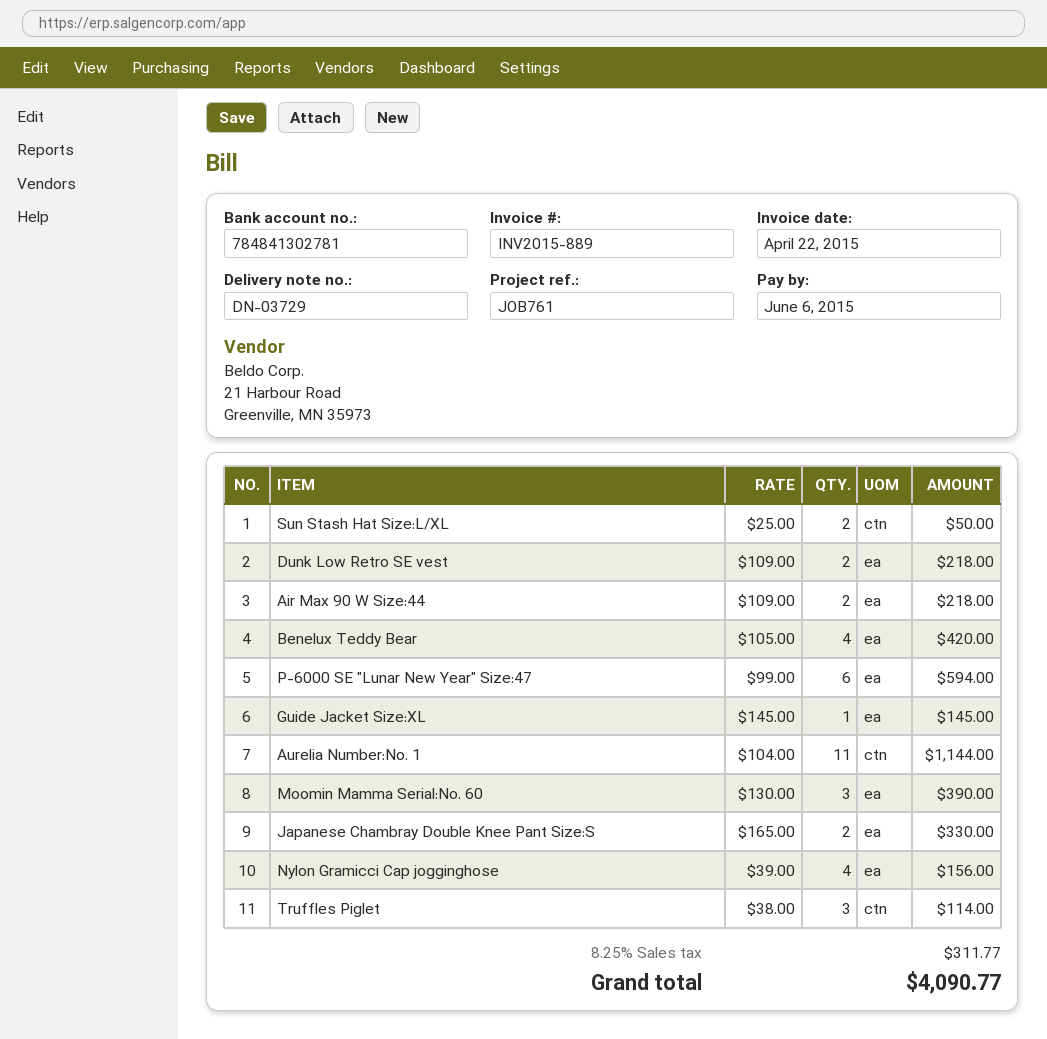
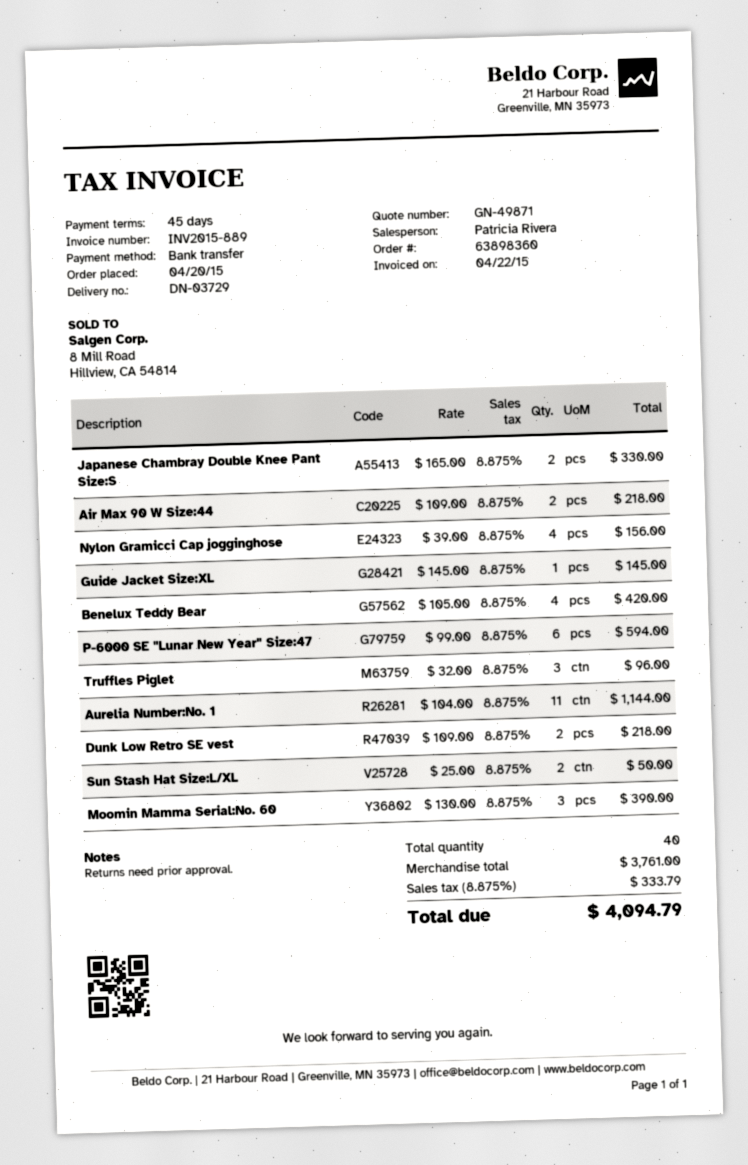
Truffles Piglet: 3 x 38.00 = 114.00 -> 3 x 32.00 = 96.00
tax: 8.25% = 311.77 -> 8.875% = 333.79
total: 4090.77 -> 4094.79

